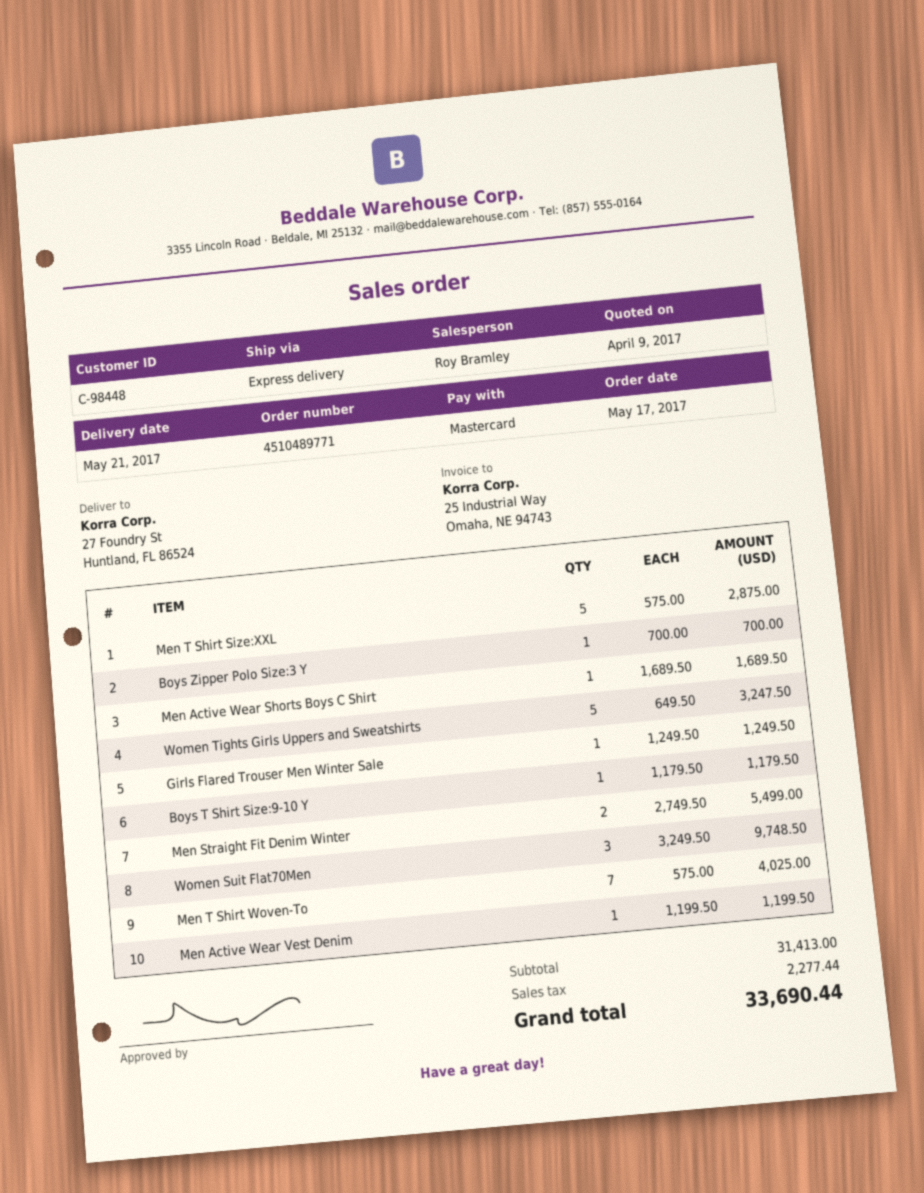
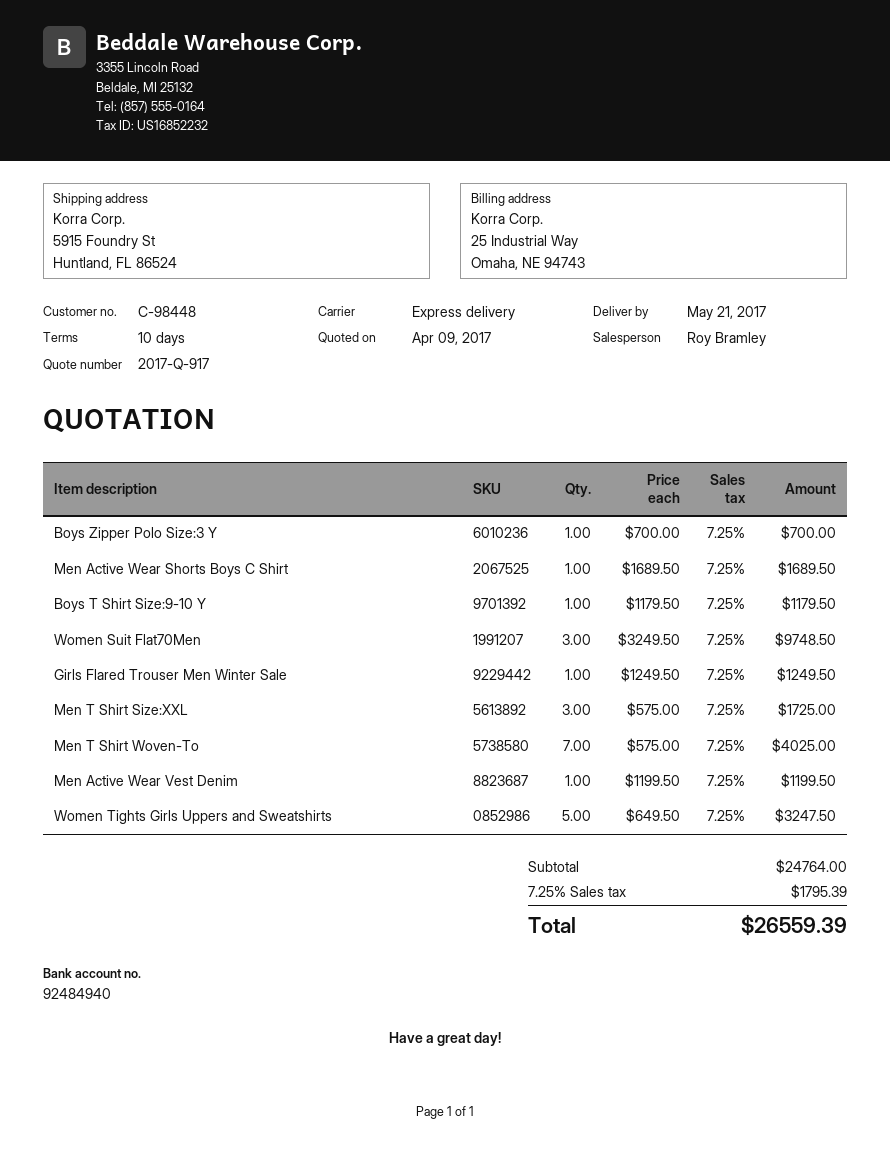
ship to: 27 Foundry St, Huntland, FL 86524 -> 5915 Foundry St, Huntland, FL 86524
Men T Shirt Size:XXL: 5 x 575.00 = 2875.00 -> 3 x 575.00 = 1725.00
Men Straight Fit Denim Winter: 2 x 2749.50 = 5499.00 -> none
subtotal: 31413.00 -> 24764.00
tax: 2277.44 -> 1795.39
total: 33690.44 -> 26559.39

